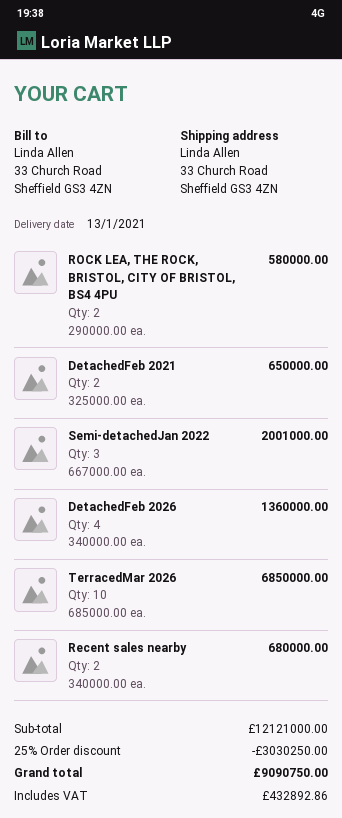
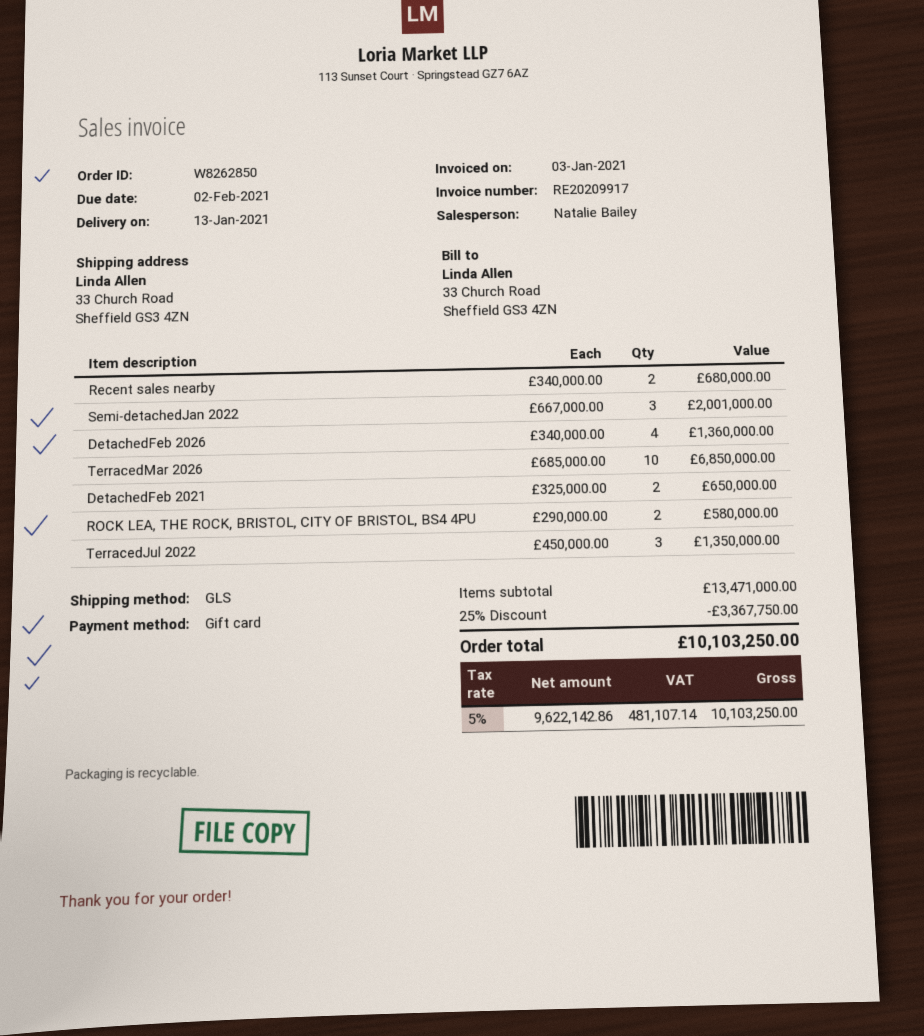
TerracedJul 2022: none -> 3 x 450000.00 = 1350000.00
subtotal: 12121000.00 -> 13471000.00
discount: 25% = 3030250.00 -> 25% = 3367750.00
tax: 432892.86 -> 481107.14
total: 9090750.00 -> 10103250.00

